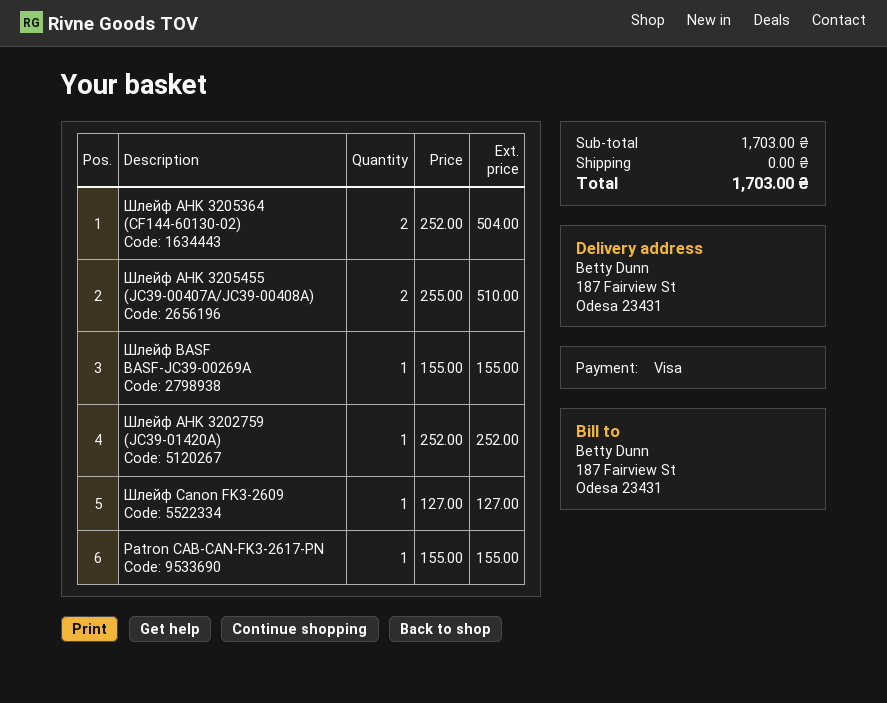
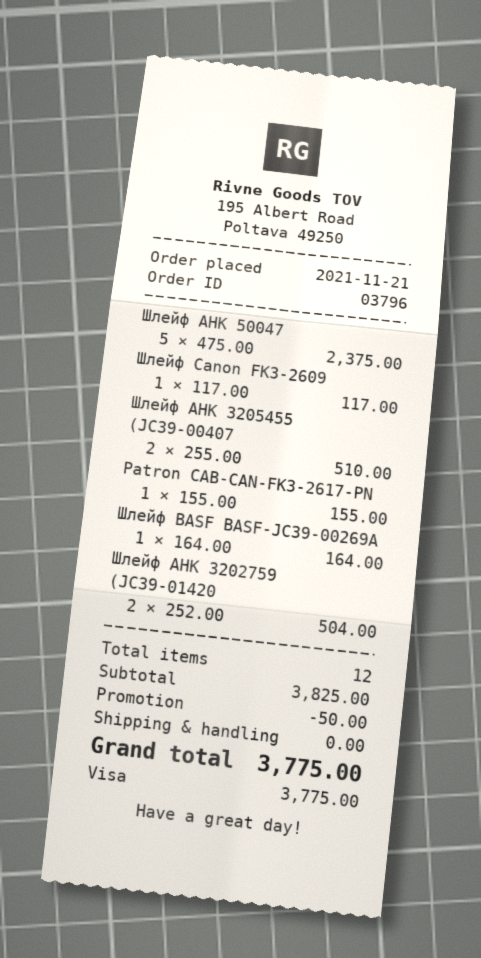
Шлейф AHK 3205364 (CF144-60130-02): 2 x 252.00 = 504.00 -> none
Шлейф BASF BASF-JC39-00269A: 1 x 155.00 = 155.00 -> 1 x 164.00 = 164.00
Шлейф AHK 3202759 (JC39-01420A): 1 x 252.00 = 252.00 -> 2 x 252.00 = 504.00
Шлейф Canon FK3-2609: 1 x 127.00 = 127.00 -> 1 x 117.00 = 117.00
Шлейф AHK 50047: none -> 5 x 475.00 = 2375.00
subtotal: 1703.00 -> 3825.00
discount: none -> 50.00
total: 1703.00 -> 3775.00

